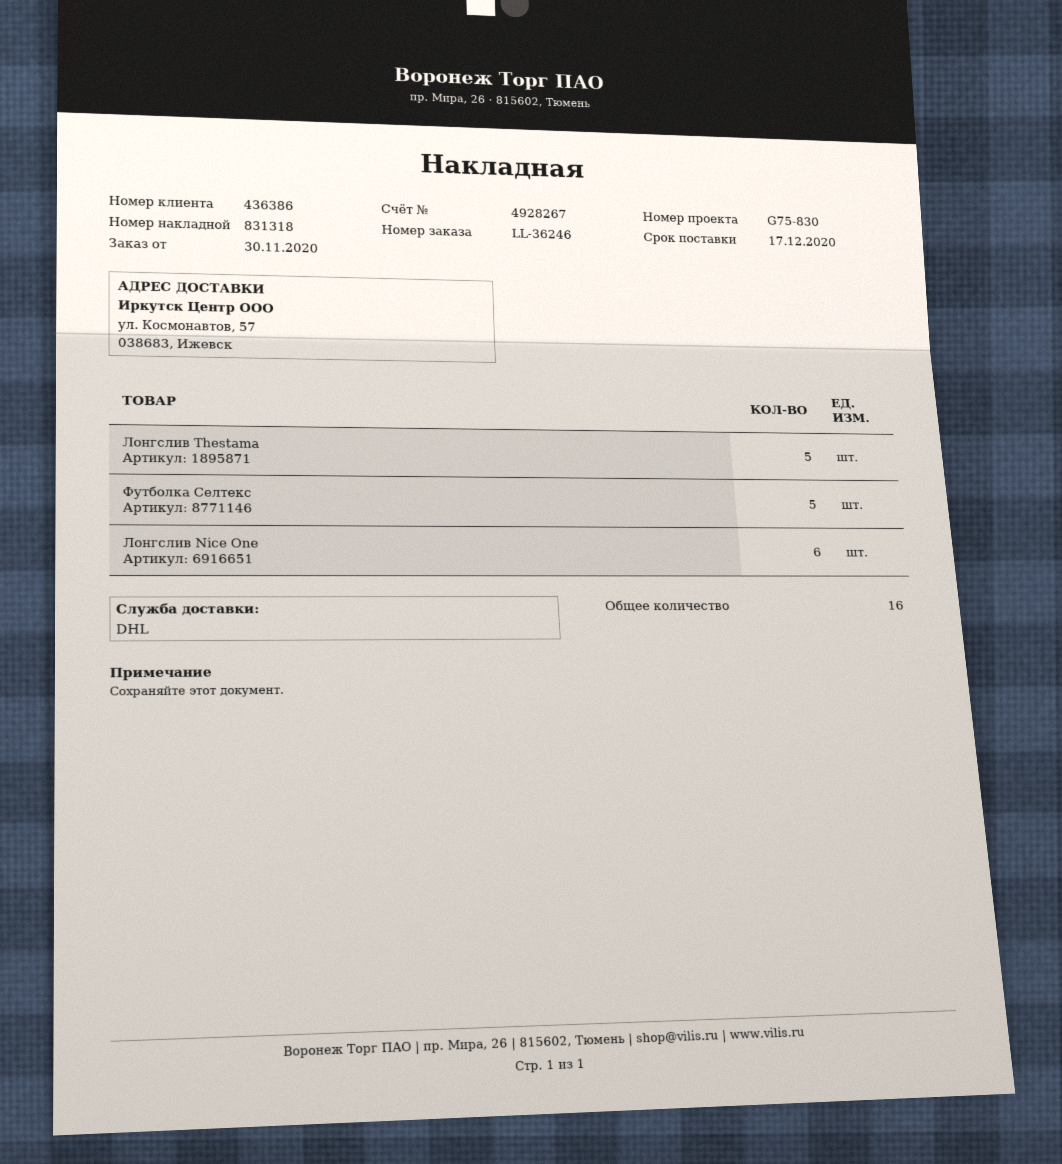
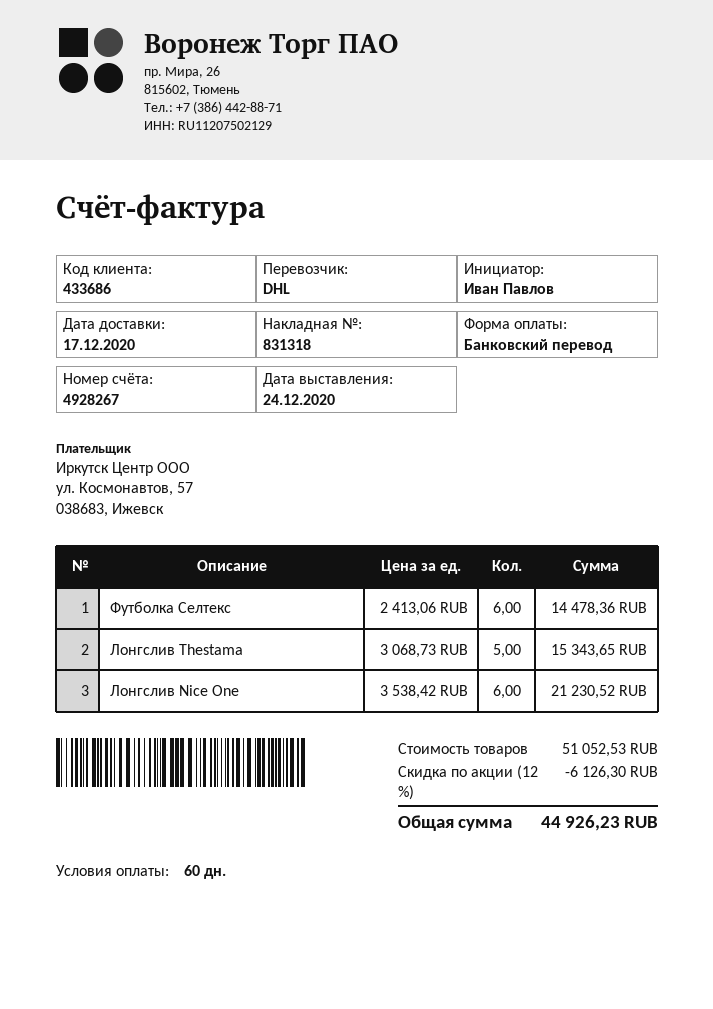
customer number: 436386 -> 433686
Футболка Селтекс: 5 -> 6

